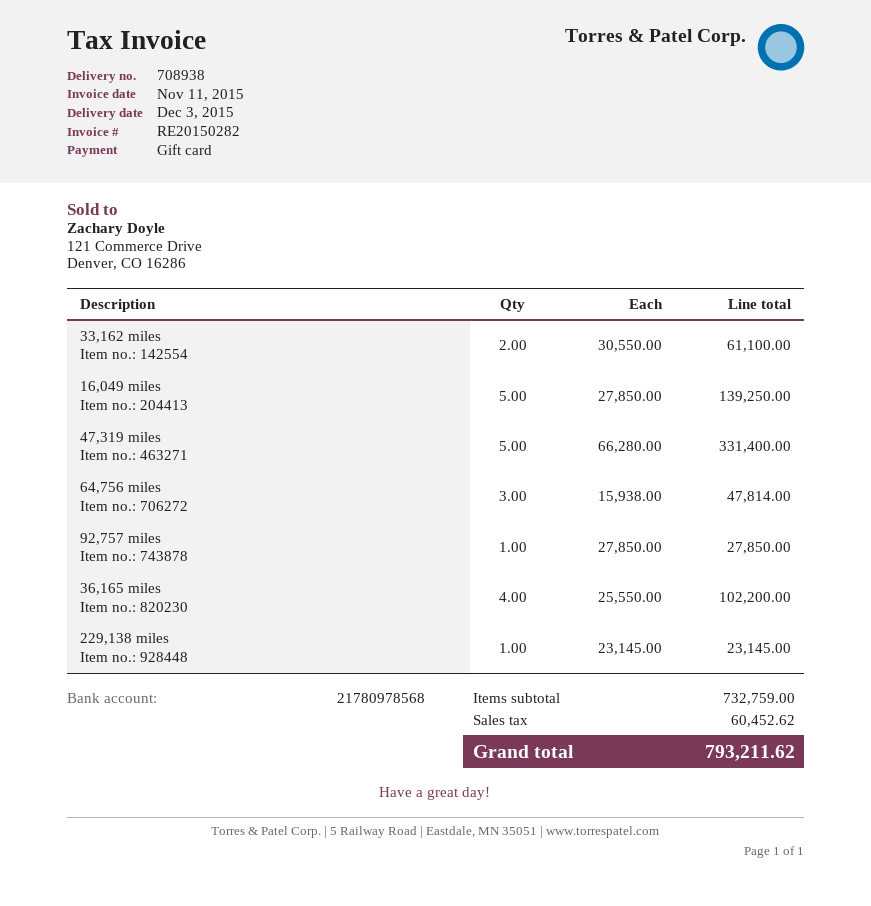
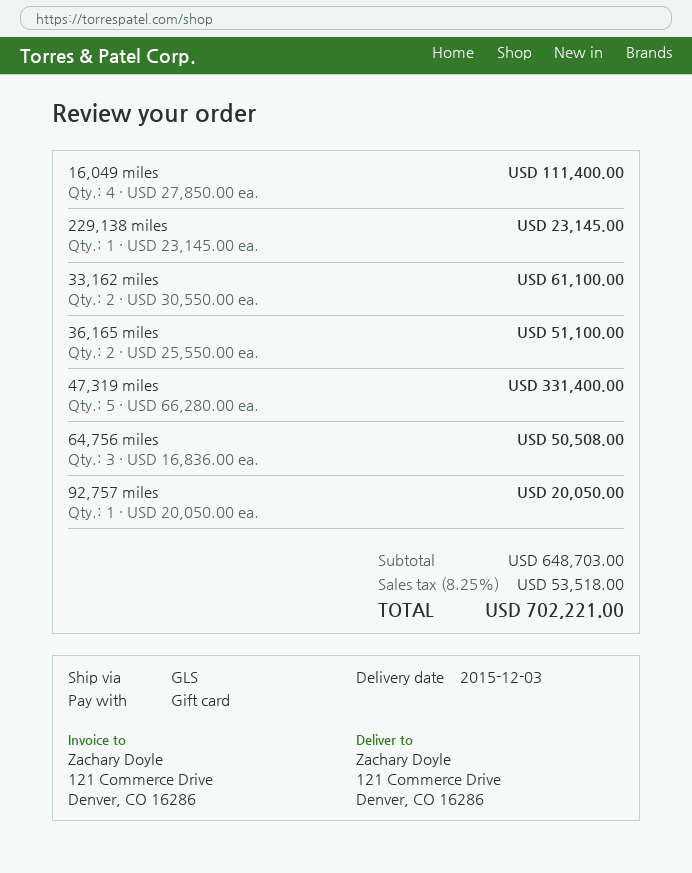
16,049 miles: 5 x 27850.00 = 139250.00 -> 4 x 27850.00 = 111400.00
64,756 miles: 3 x 15938.00 = 47814.00 -> 3 x 16836.00 = 50508.00
92,757 miles: 1 x 27850.00 = 27850.00 -> 1 x 20050.00 = 20050.00
36,165 miles: 4 x 25550.00 = 102200.00 -> 2 x 25550.00 = 51100.00
subtotal: 732759.00 -> 648703.00
tax: 60452.62 -> 53518.00
total: 793211.62 -> 702221.00

